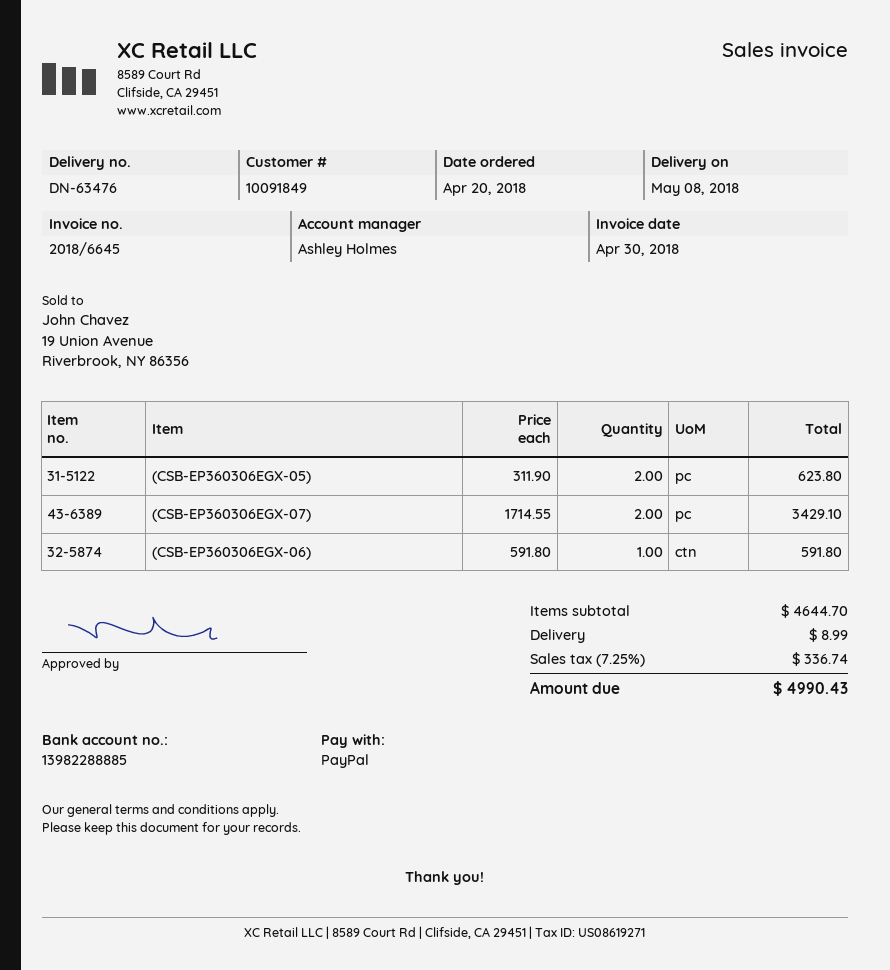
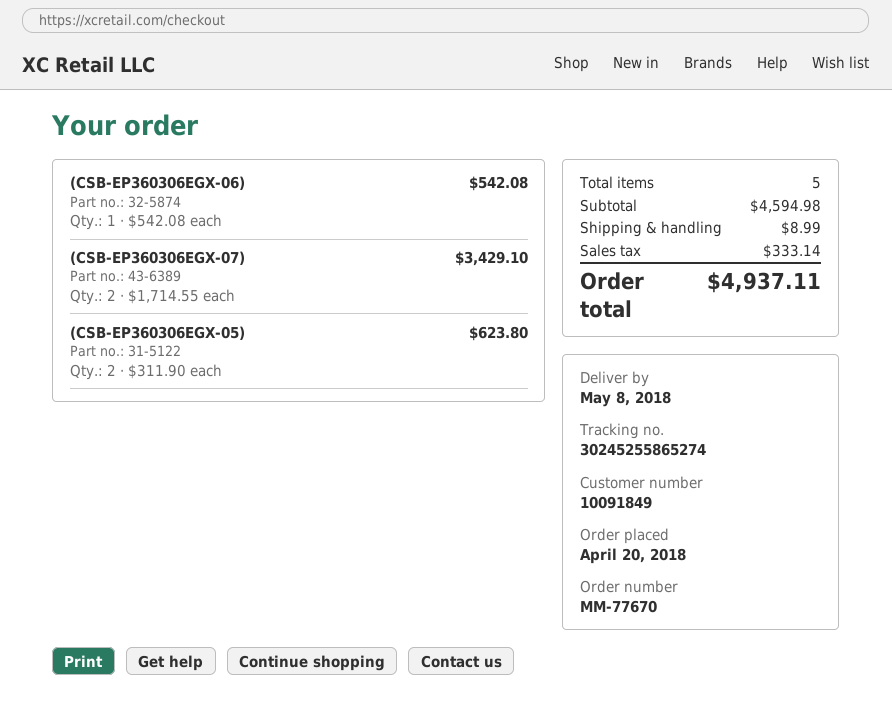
(CSB-EP360306EGX-06): 1 x 591.80 = 591.80 -> 1 x 542.08 = 542.08
subtotal: 4644.70 -> 4594.98
tax: 336.74 -> 333.14
total: 4990.43 -> 4937.11

